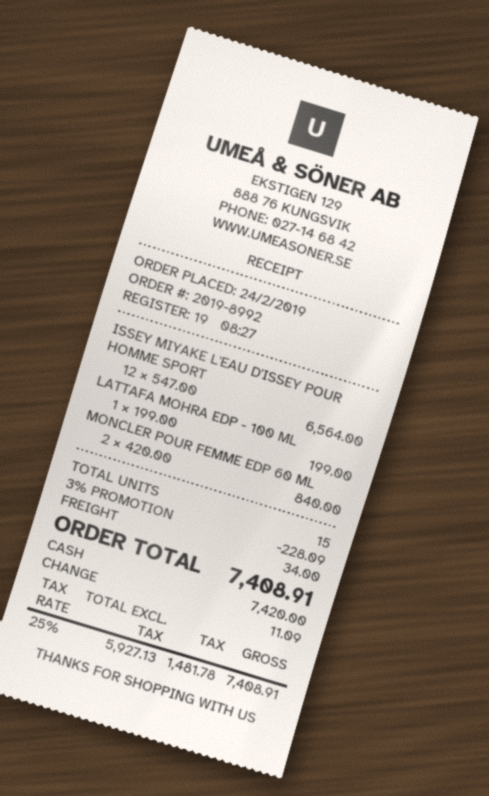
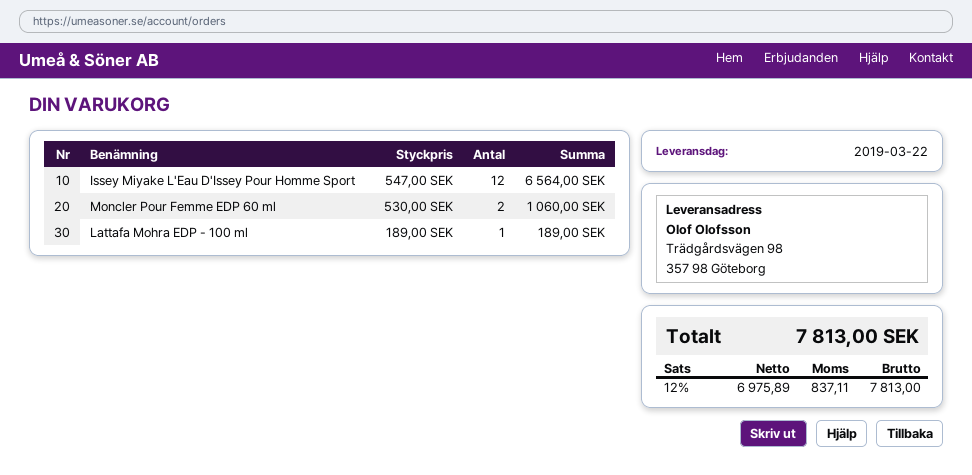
LATTAFA MOHRA EDP - 100 ML: 1 x 199.00 = 199.00 -> 1 x 189.00 = 189.00
MONCLER POUR FEMME EDP 60 ML: 2 x 420.00 = 840.00 -> 2 x 530.00 = 1060.00
discount: 3% = 228.09 -> none
shipping: 34.00 -> none
net: 5927.13 -> 6975.89
tax: 25% = 1481.78 -> 12% = 837.11
total: 7408.91 -> 7813.00

